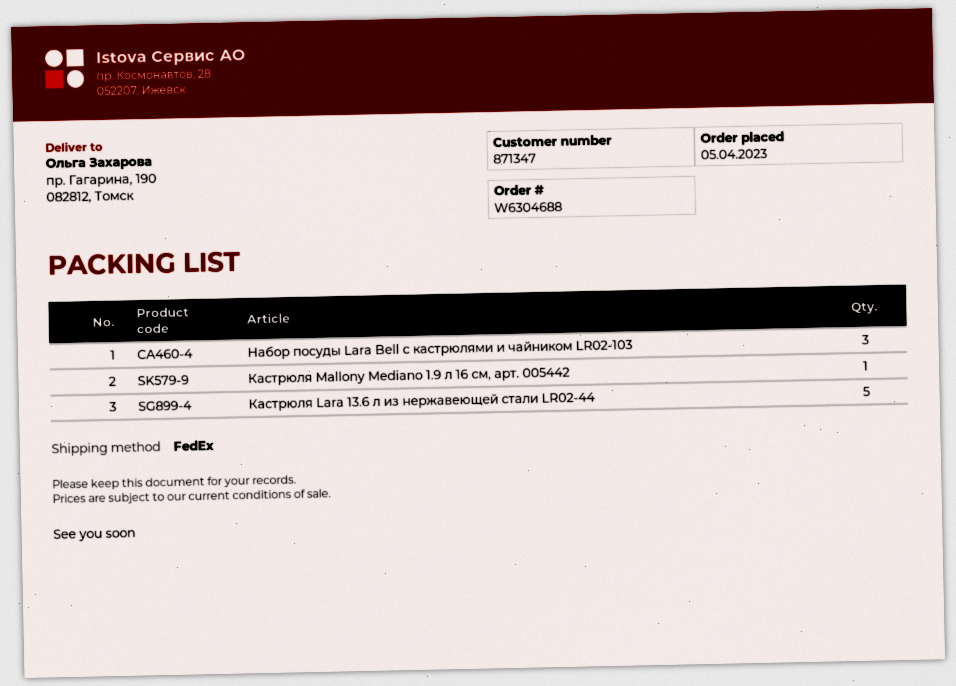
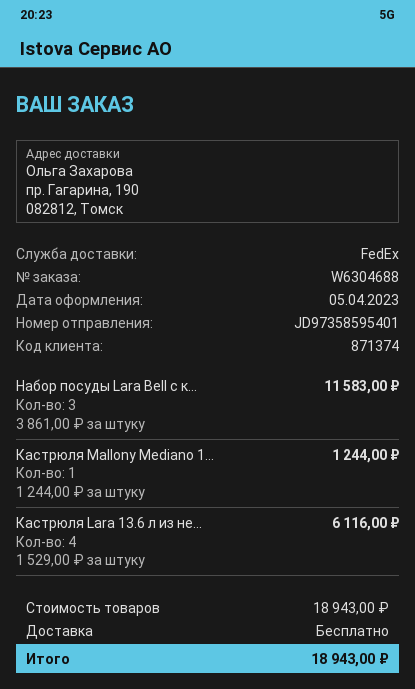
customer number: 871347 -> 871374
Кастрюля Lara 13.6 л из нержавеющей стали LR02-44: 5 -> 4

